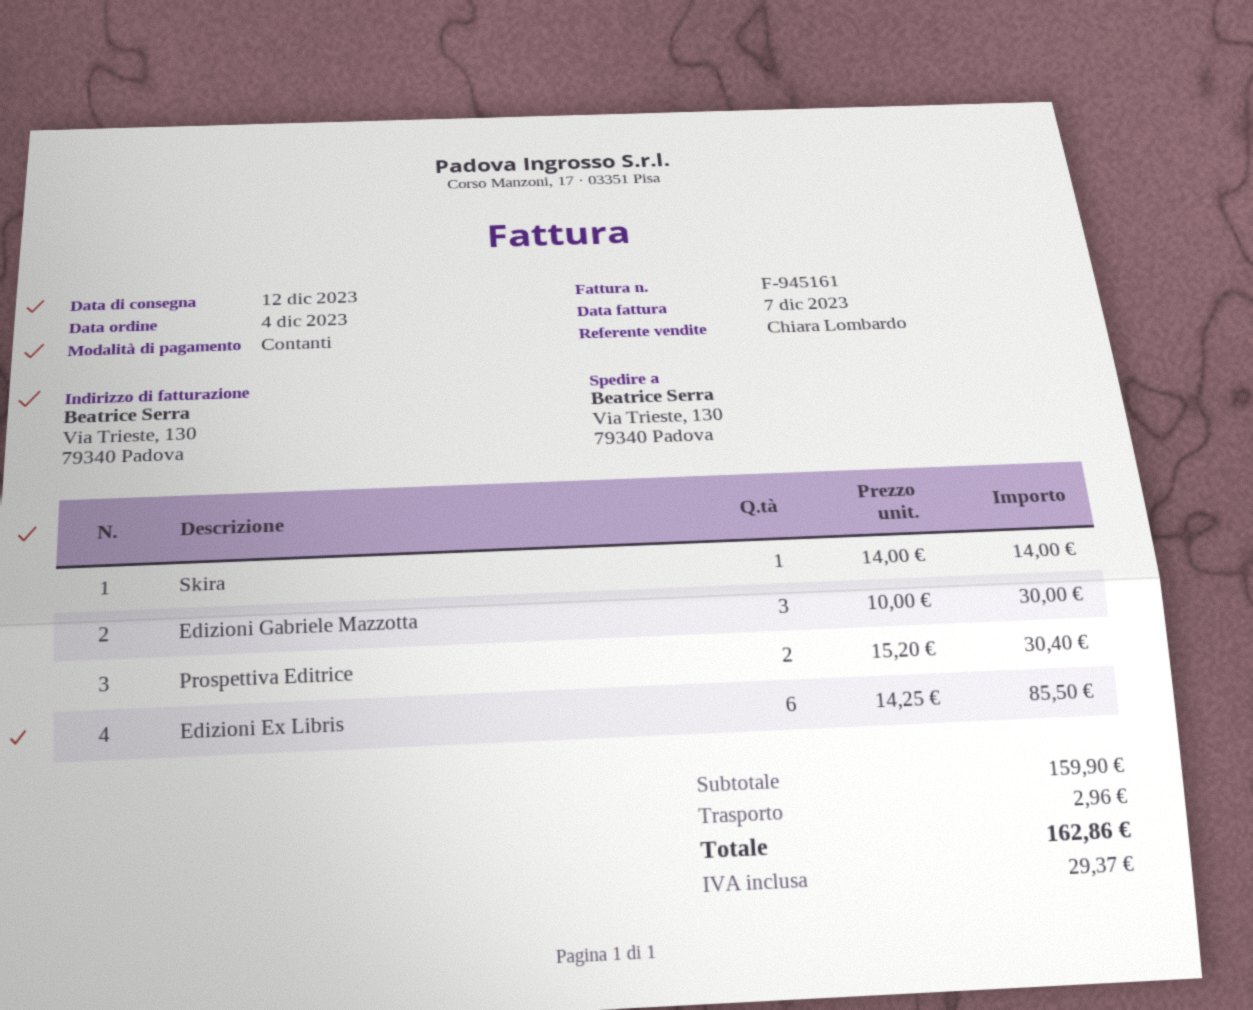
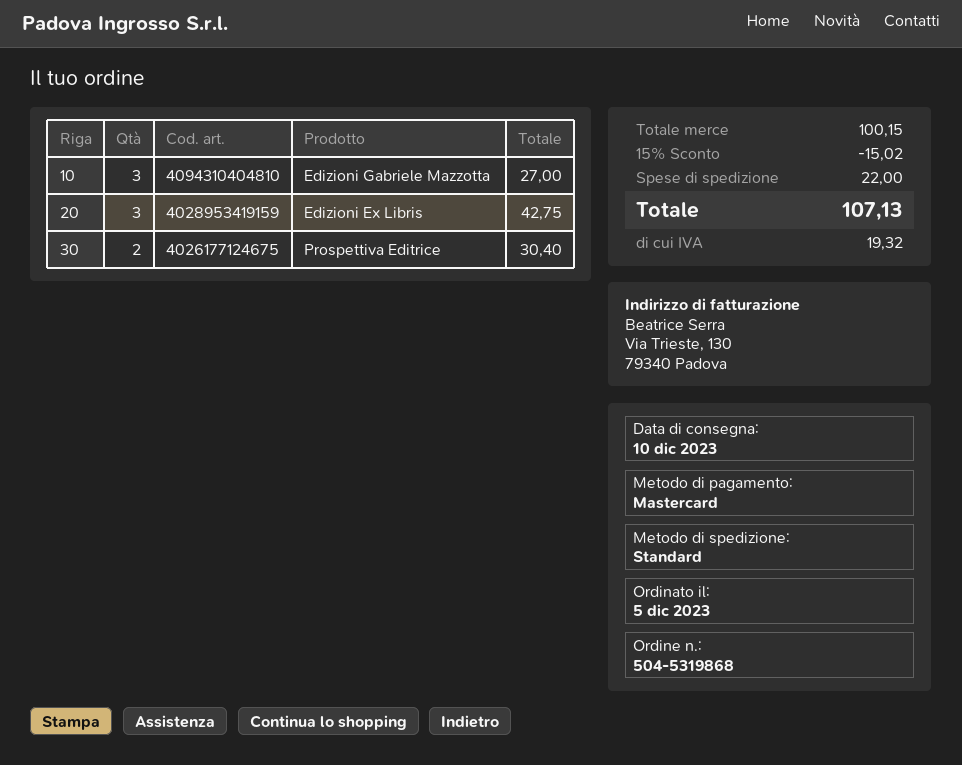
order date: 2023-12-04 -> 2023-12-05
delivery date: 2023-12-12 -> 2023-12-10
payment method: cash -> Mastercard
Skira: 1 for 14.00 -> none
Edizioni Gabriele Mazzotta: 3 for 30.00 -> 3 for 27.00
Edizioni Ex Libris: 6 for 85.50 -> 3 for 42.75
subtotal: 159.90 -> 100.15
discount: none -> 15% = 15.02
shipping: 2.96 -> 22.00
tax: 29.37 -> 19.32
total: 162.86 -> 107.13

